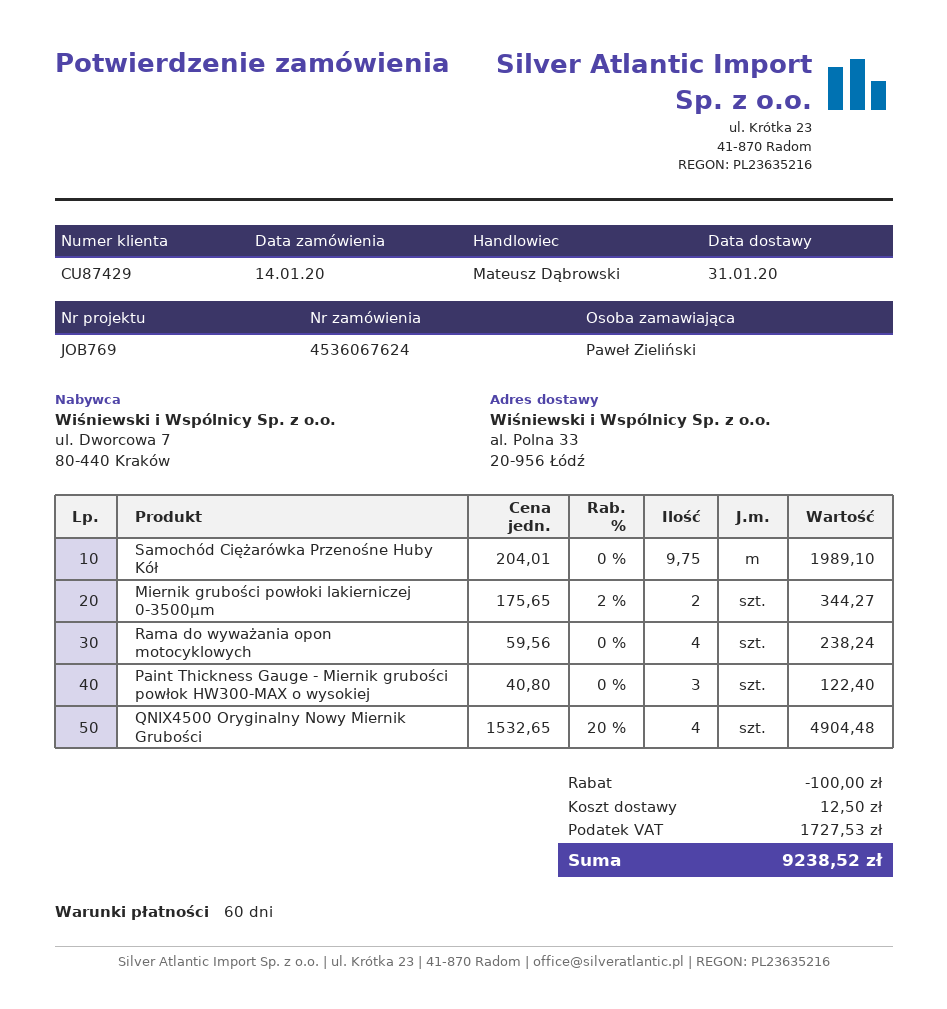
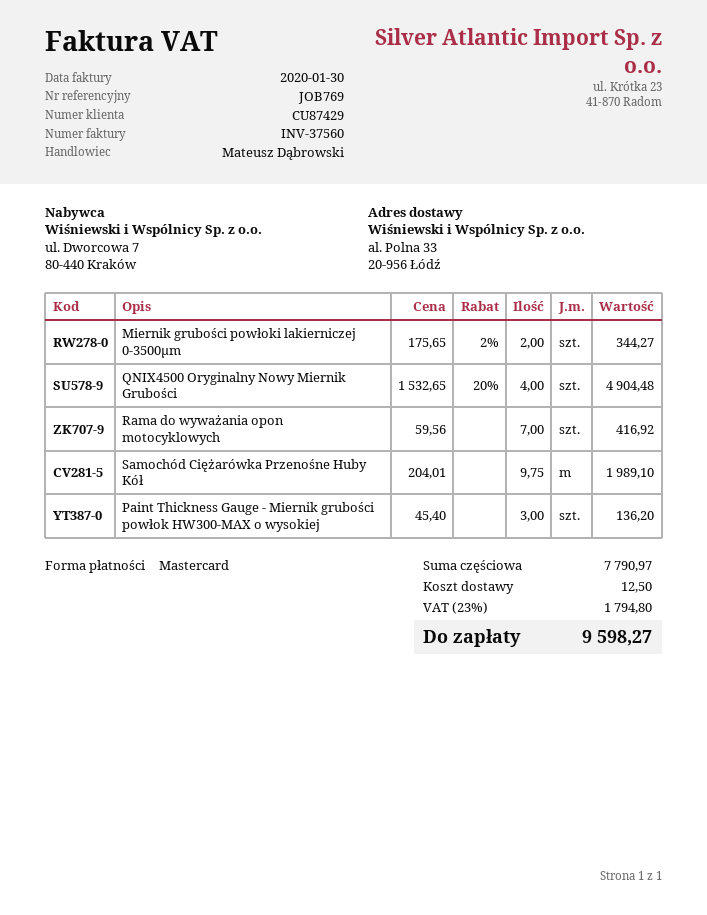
Rama do wyważania opon motocyklowych: 4 x 59.56 = 238.24 -> 7 x 59.56 = 416.92
Paint Thickness Gauge - Miernik grubości powłok HW300-MAX o wysokiej: 3 x 40.80 = 122.40 -> 3 x 45.40 = 136.20
discount: 100.00 -> none
tax: 1727.53 -> 1794.80
total: 9238.52 -> 9598.27

